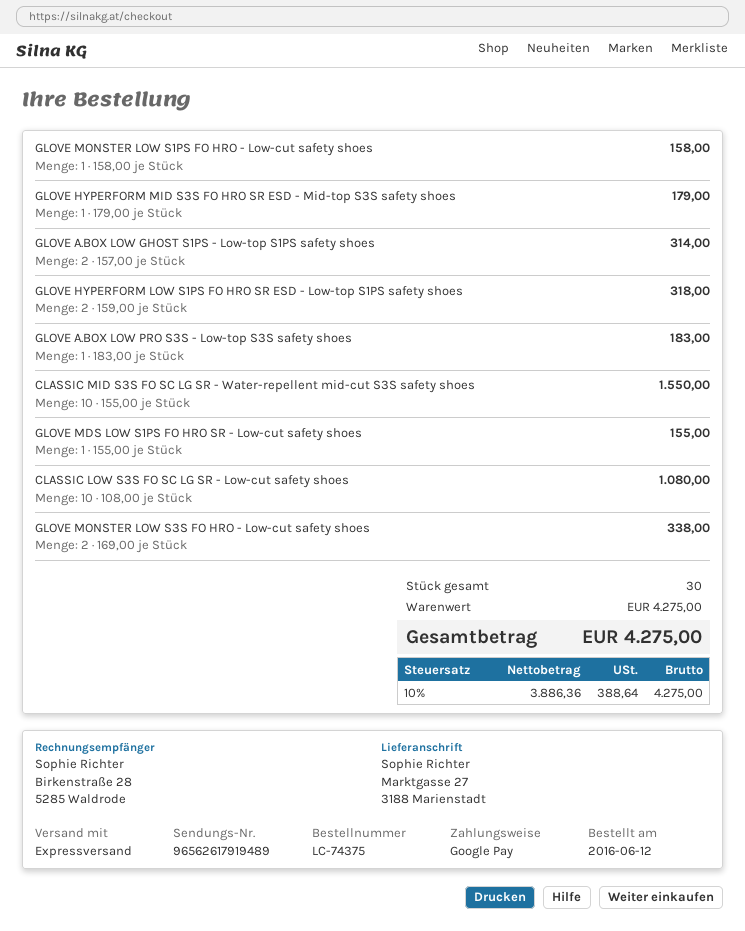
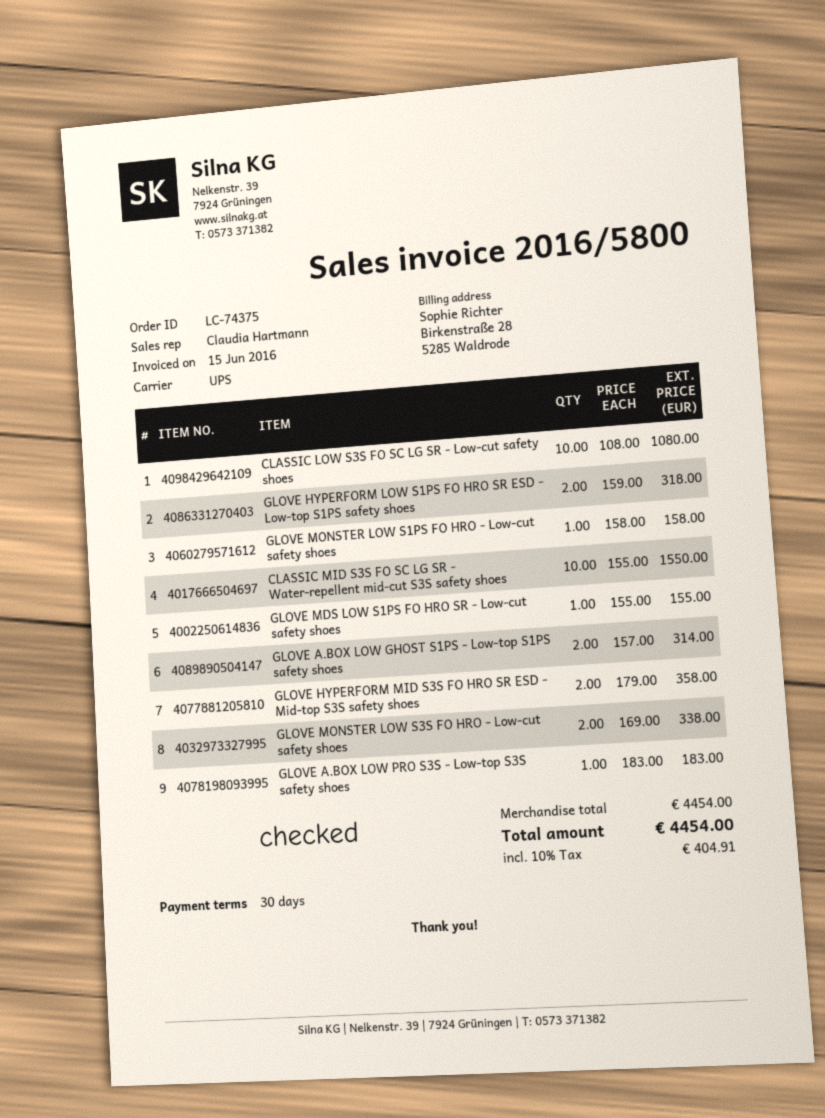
shipping method: express -> UPS
GLOVE HYPERFORM MID S3S FO HRO SR ESD - Mid-top S3S safety shoes: 1 x 179.00 = 179.00 -> 2 x 179.00 = 358.00
subtotal: 4275.00 -> 4454.00
tax: 10% = 388.64 -> 10% = 404.91
total: 4275.00 -> 4454.00

